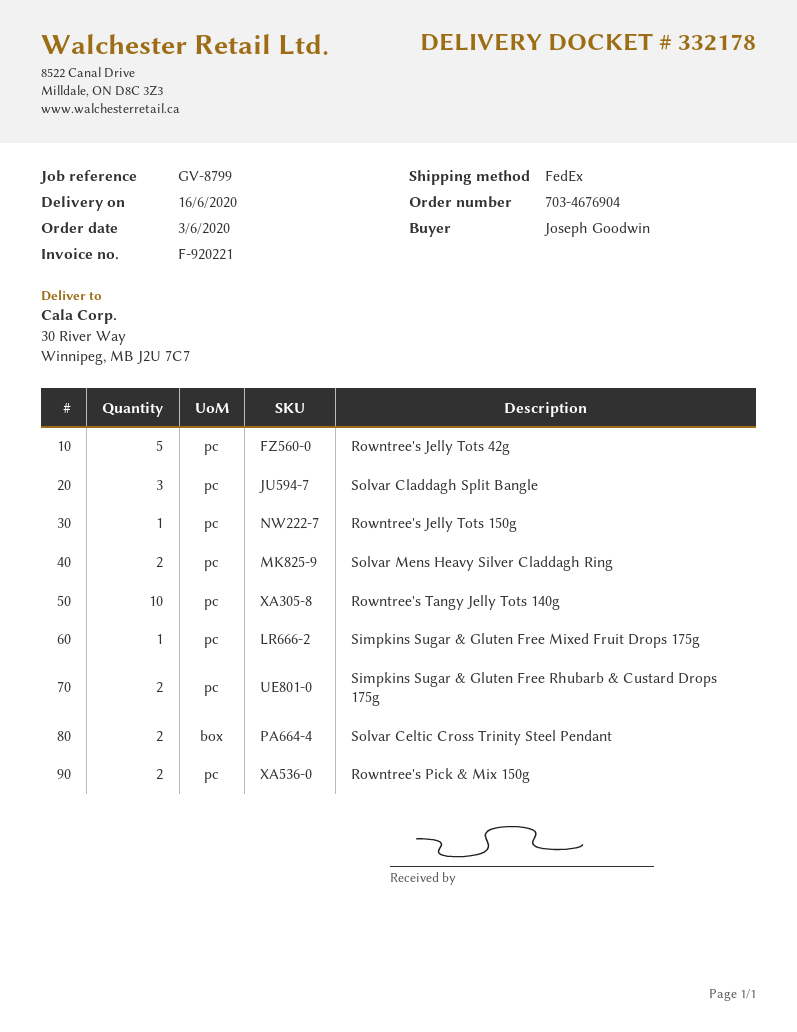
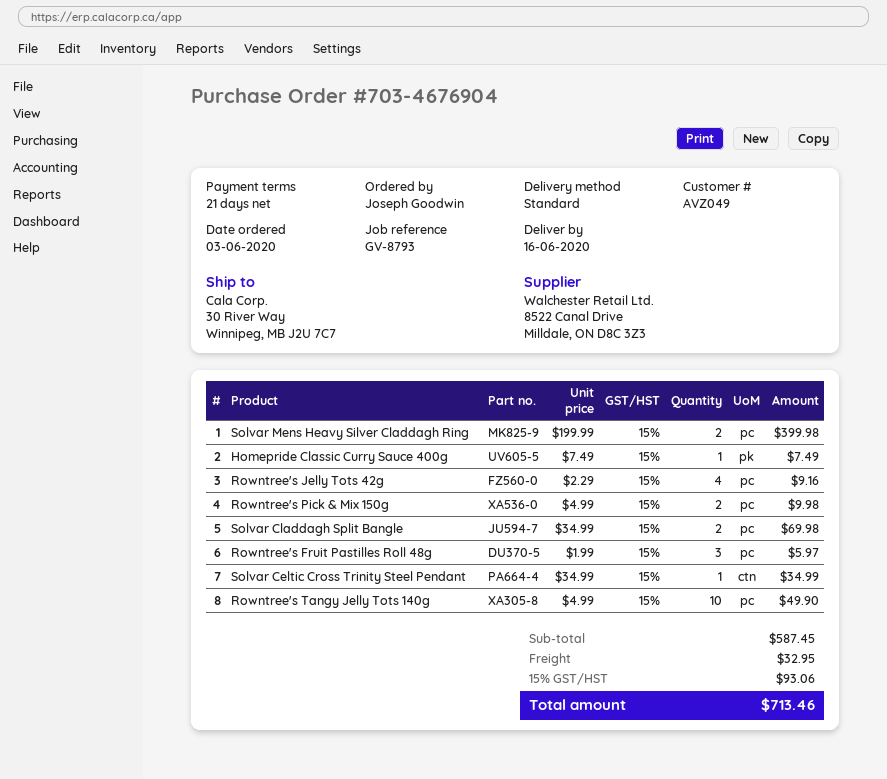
reference: GV-8799 -> GV-8793
shipping method: FedEx -> standard
Rowntree's Jelly Tots 42g: 5 -> 4
Solvar Claddagh Split Bangle: 3 -> 2
Rowntree's Jelly Tots 150g: 1 -> none
Simpkins Sugar & Gluten Free Mixed Fruit Drops 175g: 1 -> none
Simpkins Sugar & Gluten Free Rhubarb & Custard Drops 175g: 2 -> none
Solvar Celtic Cross Trinity Steel Pendant: 2 -> 1
Homepride Classic Curry Sauce 400g: none -> 1
Rowntree's Fruit Pastilles Roll 48g: none -> 3

